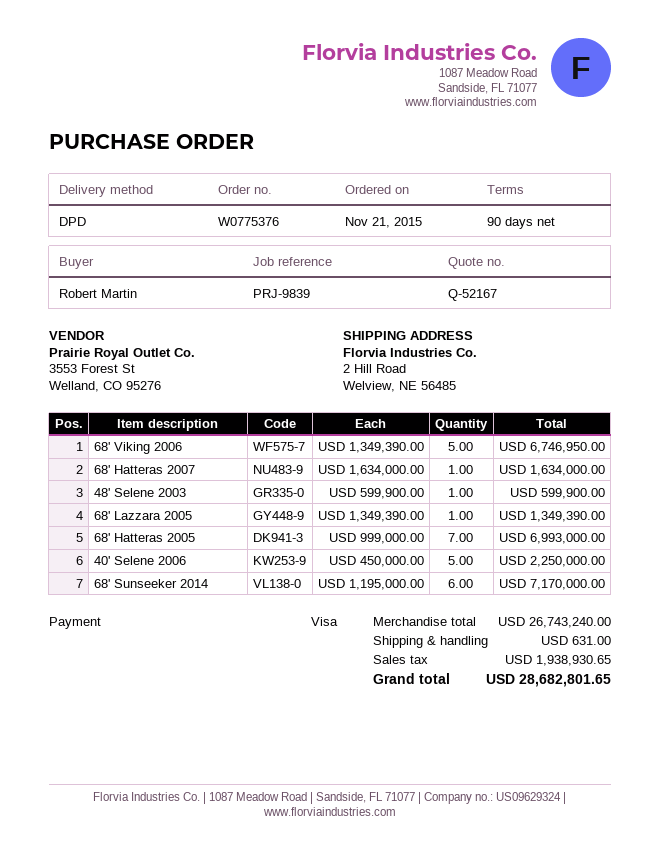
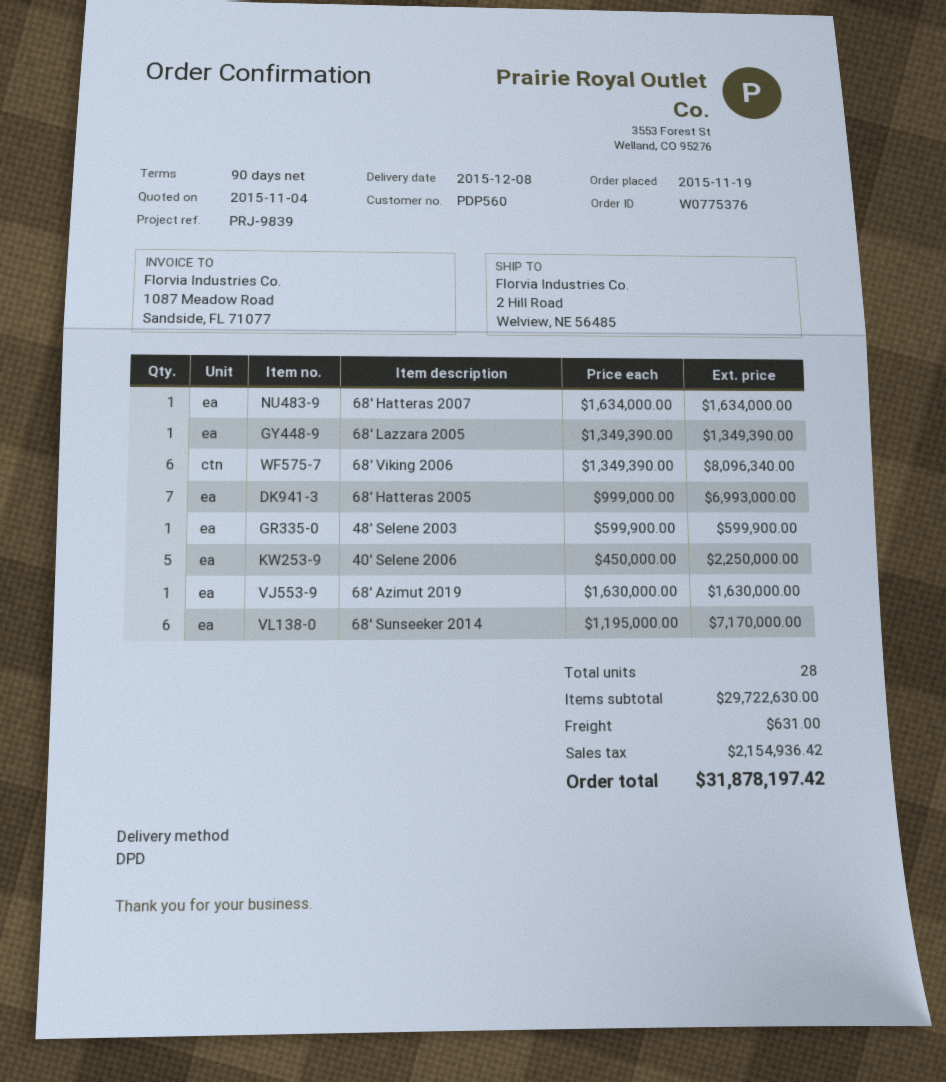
order date: 2015-11-21 -> 2015-11-19
68' Viking 2006: 5 x 1349390.00 = 6746950.00 -> 6 x 1349390.00 = 8096340.00
68' Azimut 2019: none -> 1 x 1630000.00 = 1630000.00
subtotal: 26743240.00 -> 29722630.00
tax: 1938930.65 -> 2154936.42
total: 28682801.65 -> 31878197.42

